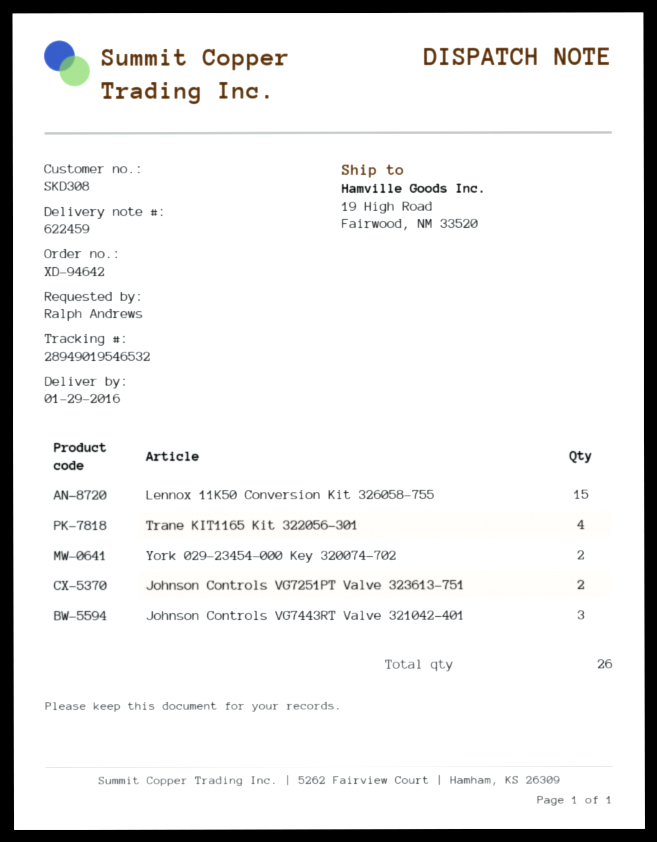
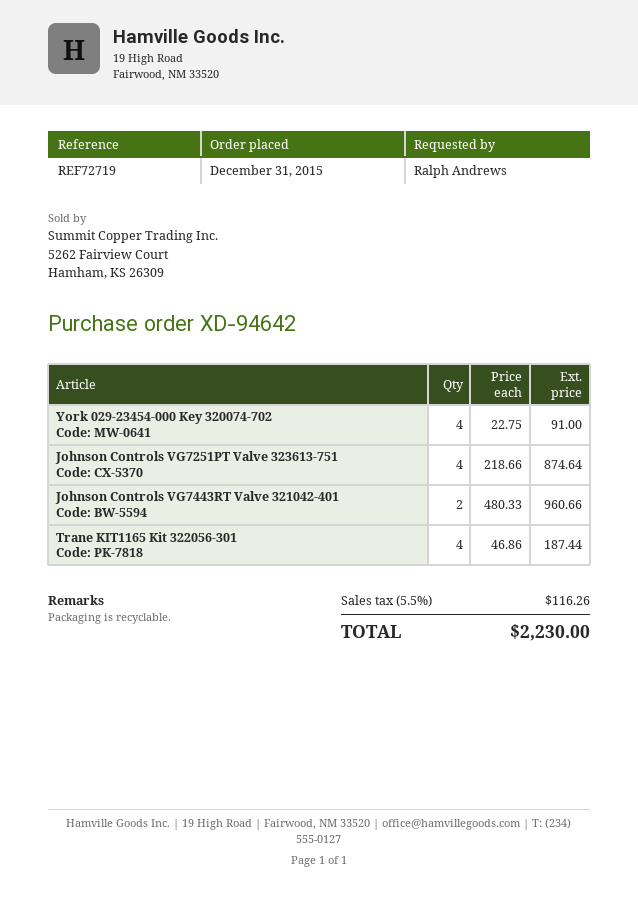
Lennox 11K50 Conversion Kit 326058-755: 15 -> none
York 029-23454-000 Key 320074-702: 2 -> 4
Johnson Controls VG7251PT Valve 323613-751: 2 -> 4
Johnson Controls VG7443RT Valve 321042-401: 3 -> 2

